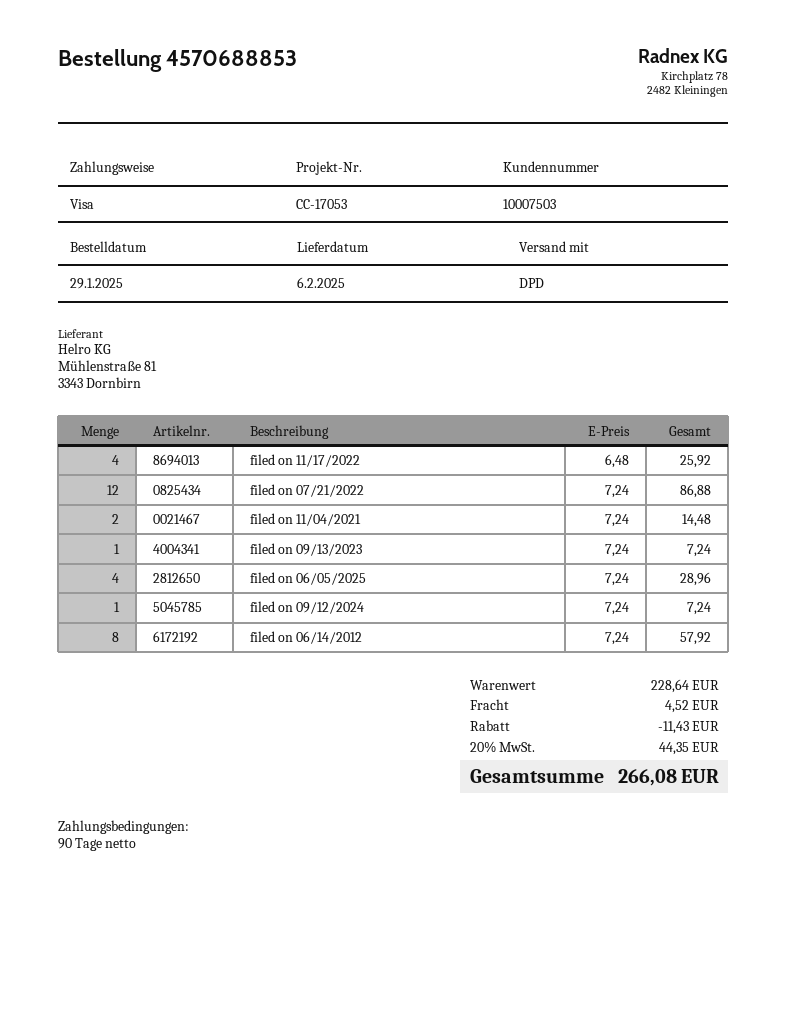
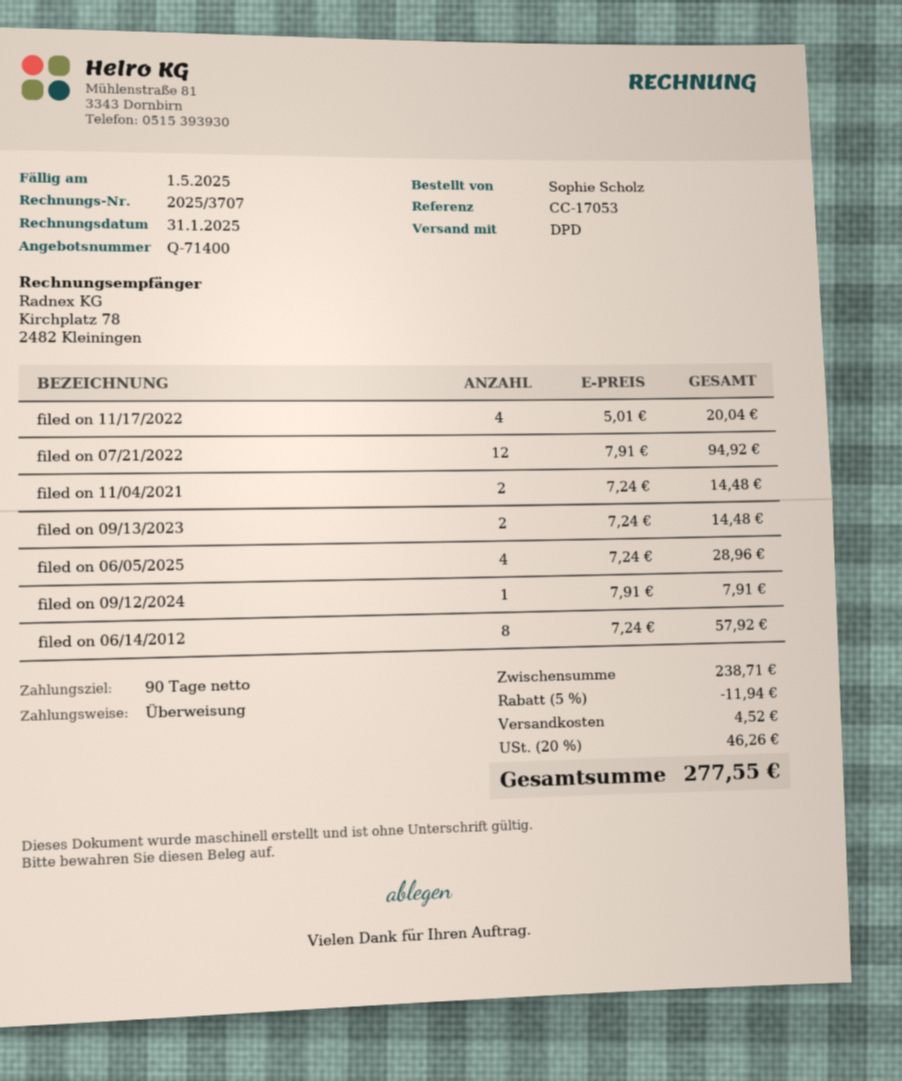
payment method: Visa -> bank transfer
filed on 11/17/2022: 4 x 6.48 = 25.92 -> 4 x 5.01 = 20.04
filed on 07/21/2022: 12 x 7.24 = 86.88 -> 12 x 7.91 = 94.92
filed on 09/13/2023: 1 x 7.24 = 7.24 -> 2 x 7.24 = 14.48
filed on 09/12/2024: 1 x 7.24 = 7.24 -> 1 x 7.91 = 7.91
subtotal: 228.64 -> 238.71
discount: 11.43 -> 11.94
tax: 20% = 44.35 -> 20% = 46.26
total: 266.08 -> 277.55

